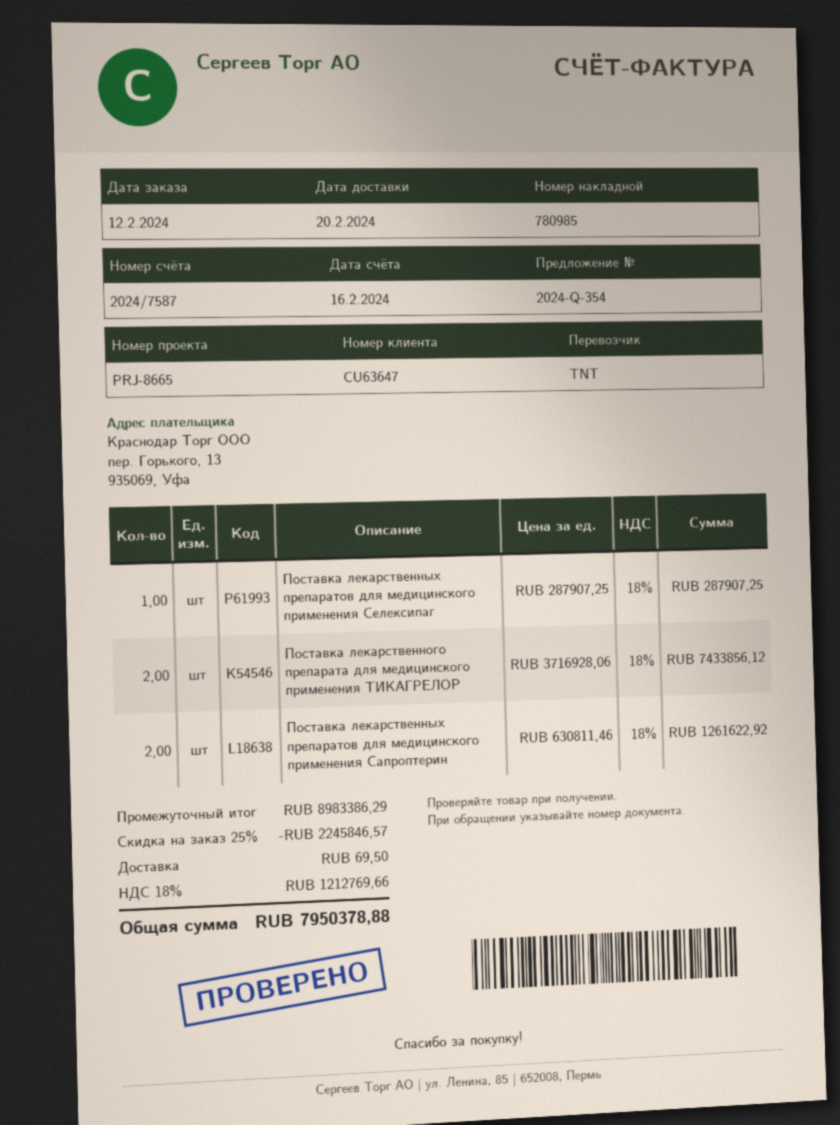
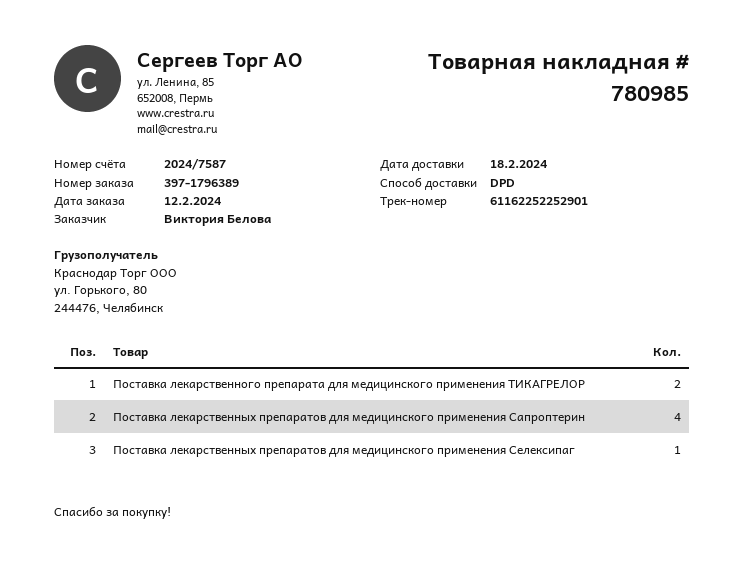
delivery date: 2024-02-20 -> 2024-02-18
shipping method: TNT -> DPD
Поставка лекарственных препаратов для медицинского применения Сапроптерин: 2 -> 4

